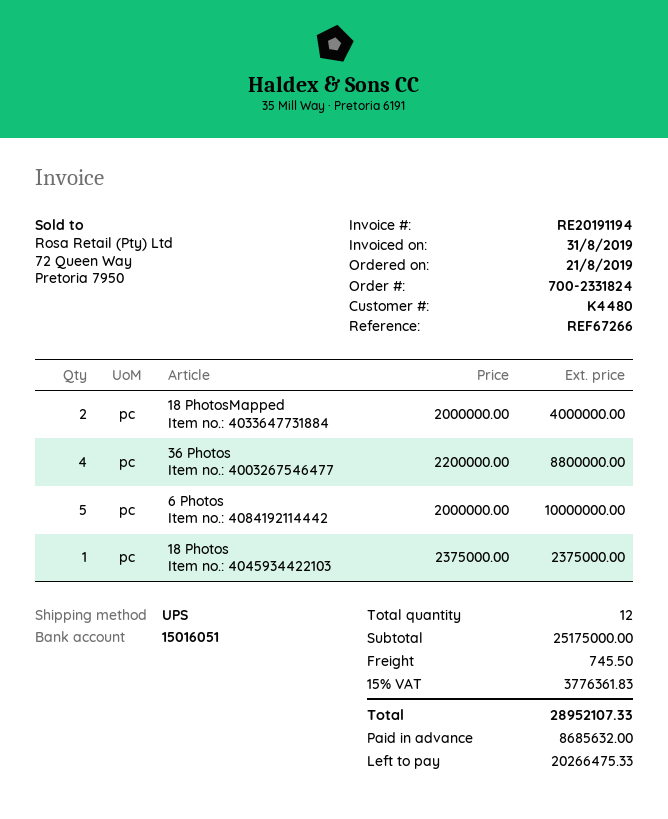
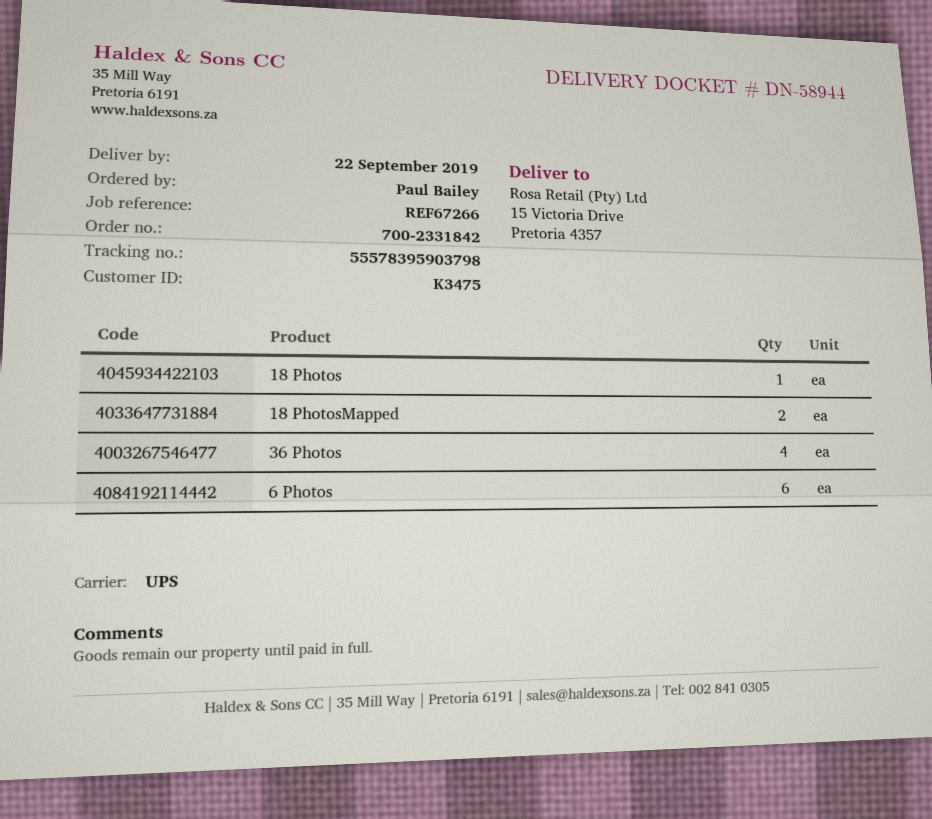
order number: 700-2331824 -> 700-2331842
customer number: K4480 -> K3475
6 Photos: 5 -> 6

